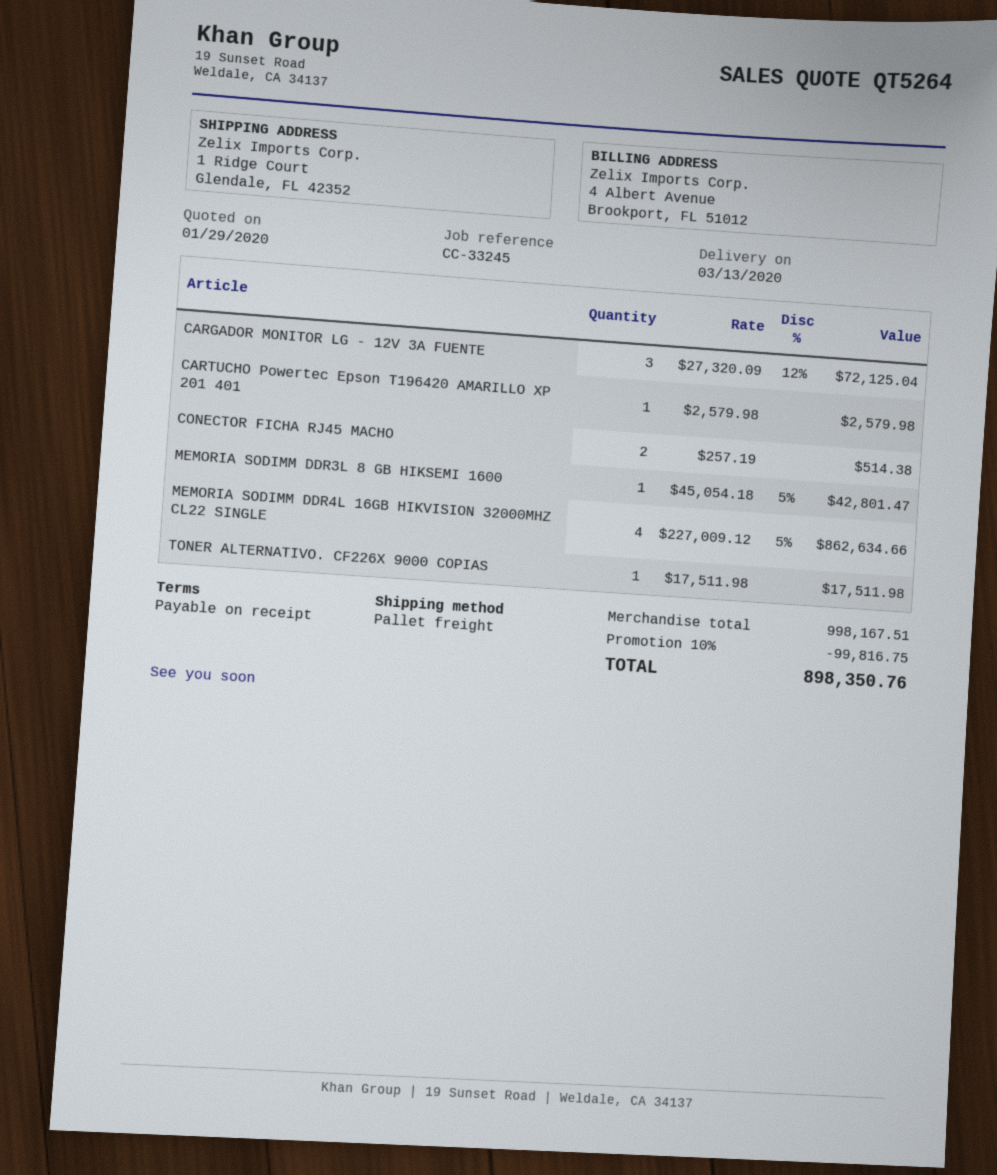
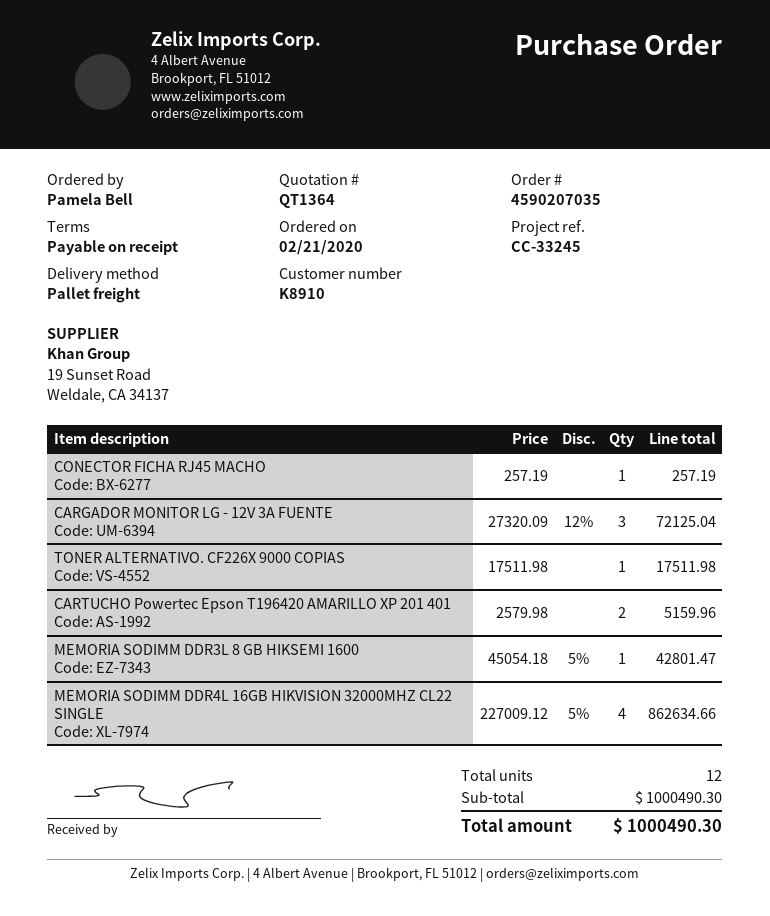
quote number: QT5264 -> QT1364
CARTUCHO Powertec Epson T196420 AMARILLO XP 201 401: 1 x 2579.98 = 2579.98 -> 2 x 2579.98 = 5159.96
CONECTOR FICHA RJ45 MACHO: 2 x 257.19 = 514.38 -> 1 x 257.19 = 257.19
subtotal: 998167.51 -> 1000490.30
discount: 10% = 99816.75 -> none
total: 898350.76 -> 1000490.30

